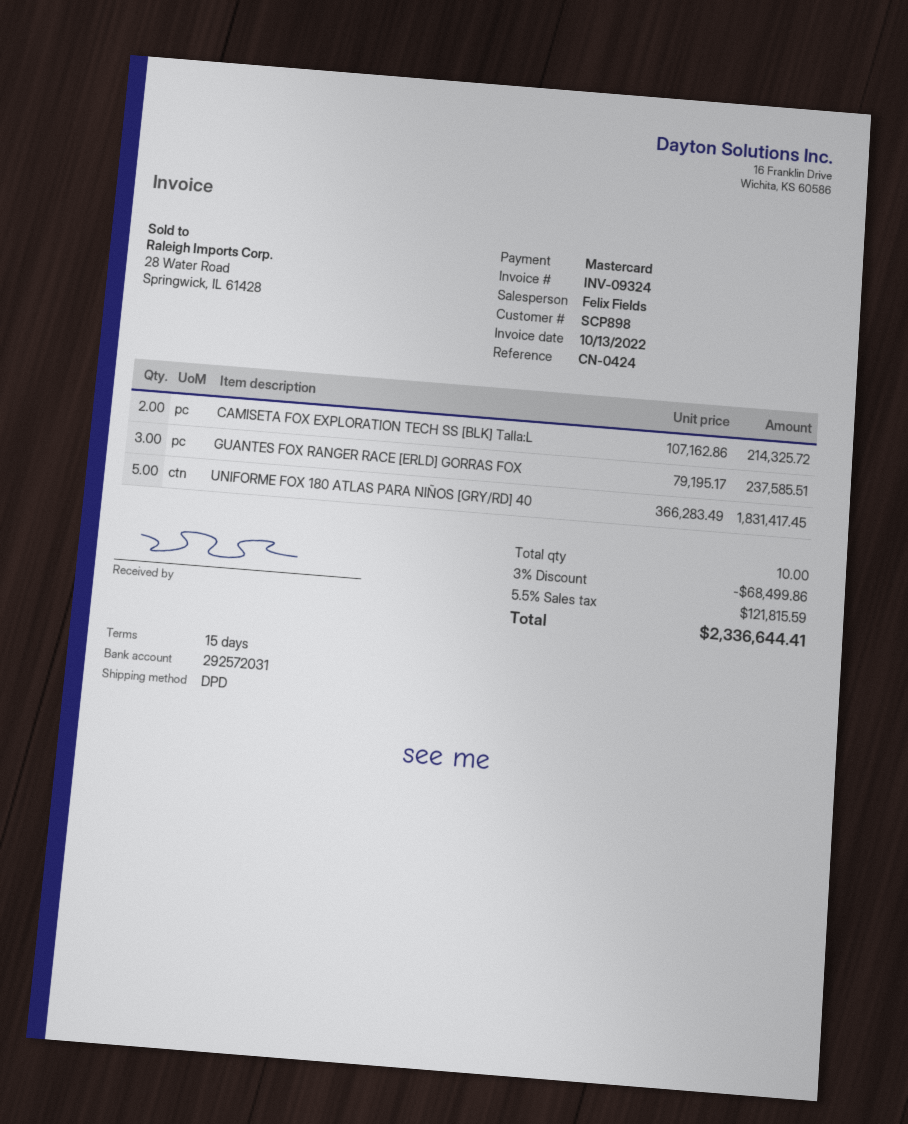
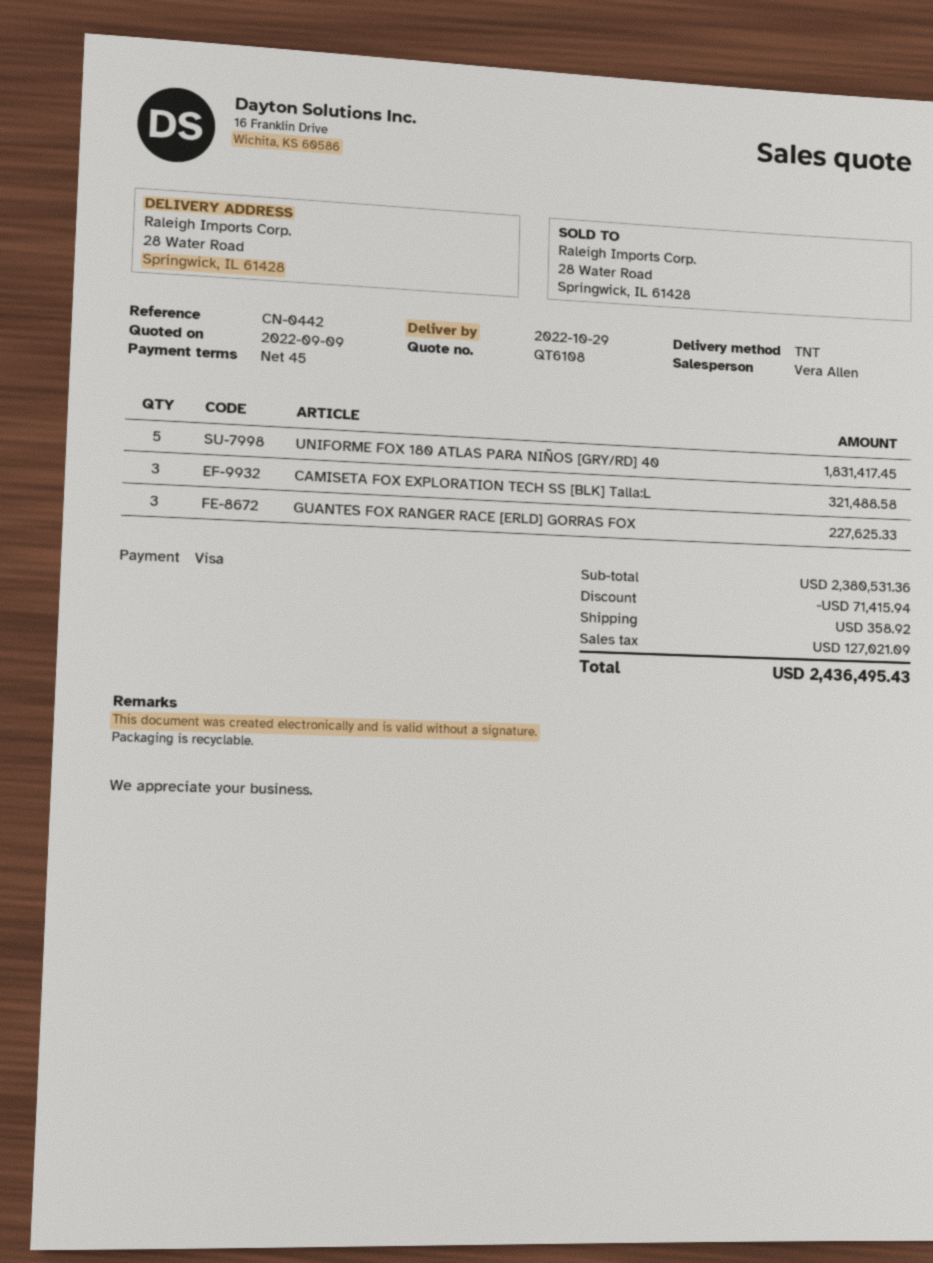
payment terms: 15 days -> 45 days
reference: CN-0424 -> CN-0442
sales rep: Felix Fields -> Vera Allen
payment method: Mastercard -> Visa
shipping method: DPD -> TNT
CAMISETA FOX EXPLORATION TECH SS [BLK] Talla:L: 2 for 214325.72 -> 3 for 321488.58
GUANTES FOX RANGER RACE [ERLD] GORRAS FOX: 3 for 237585.51 -> 3 for 227625.33
discount: 68499.86 -> 71415.94
shipping: none -> 358.92
tax: 121815.59 -> 127021.09
total: 2336644.41 -> 2436495.43

